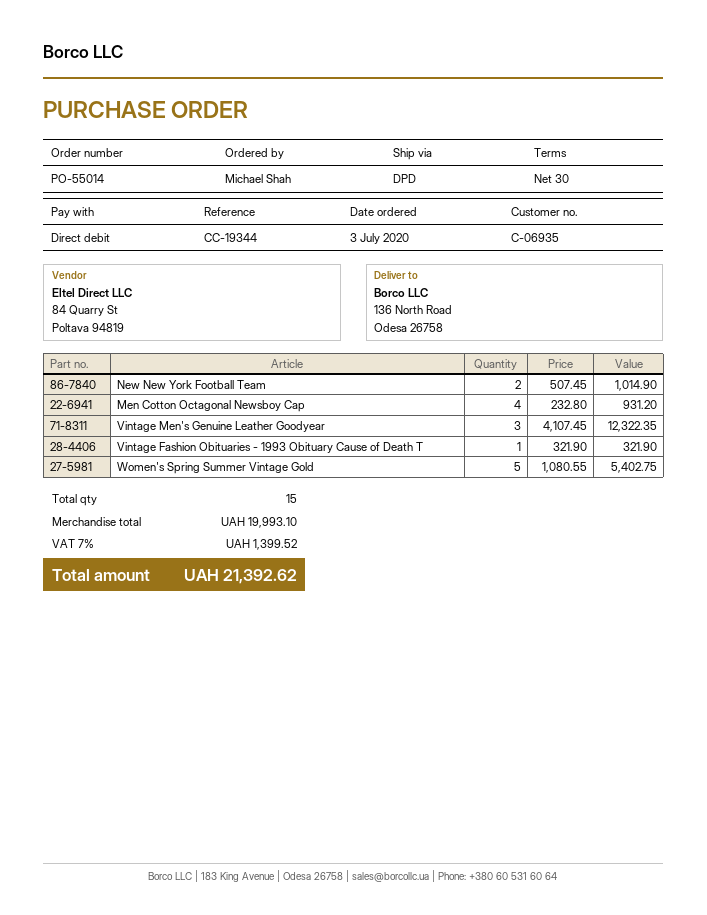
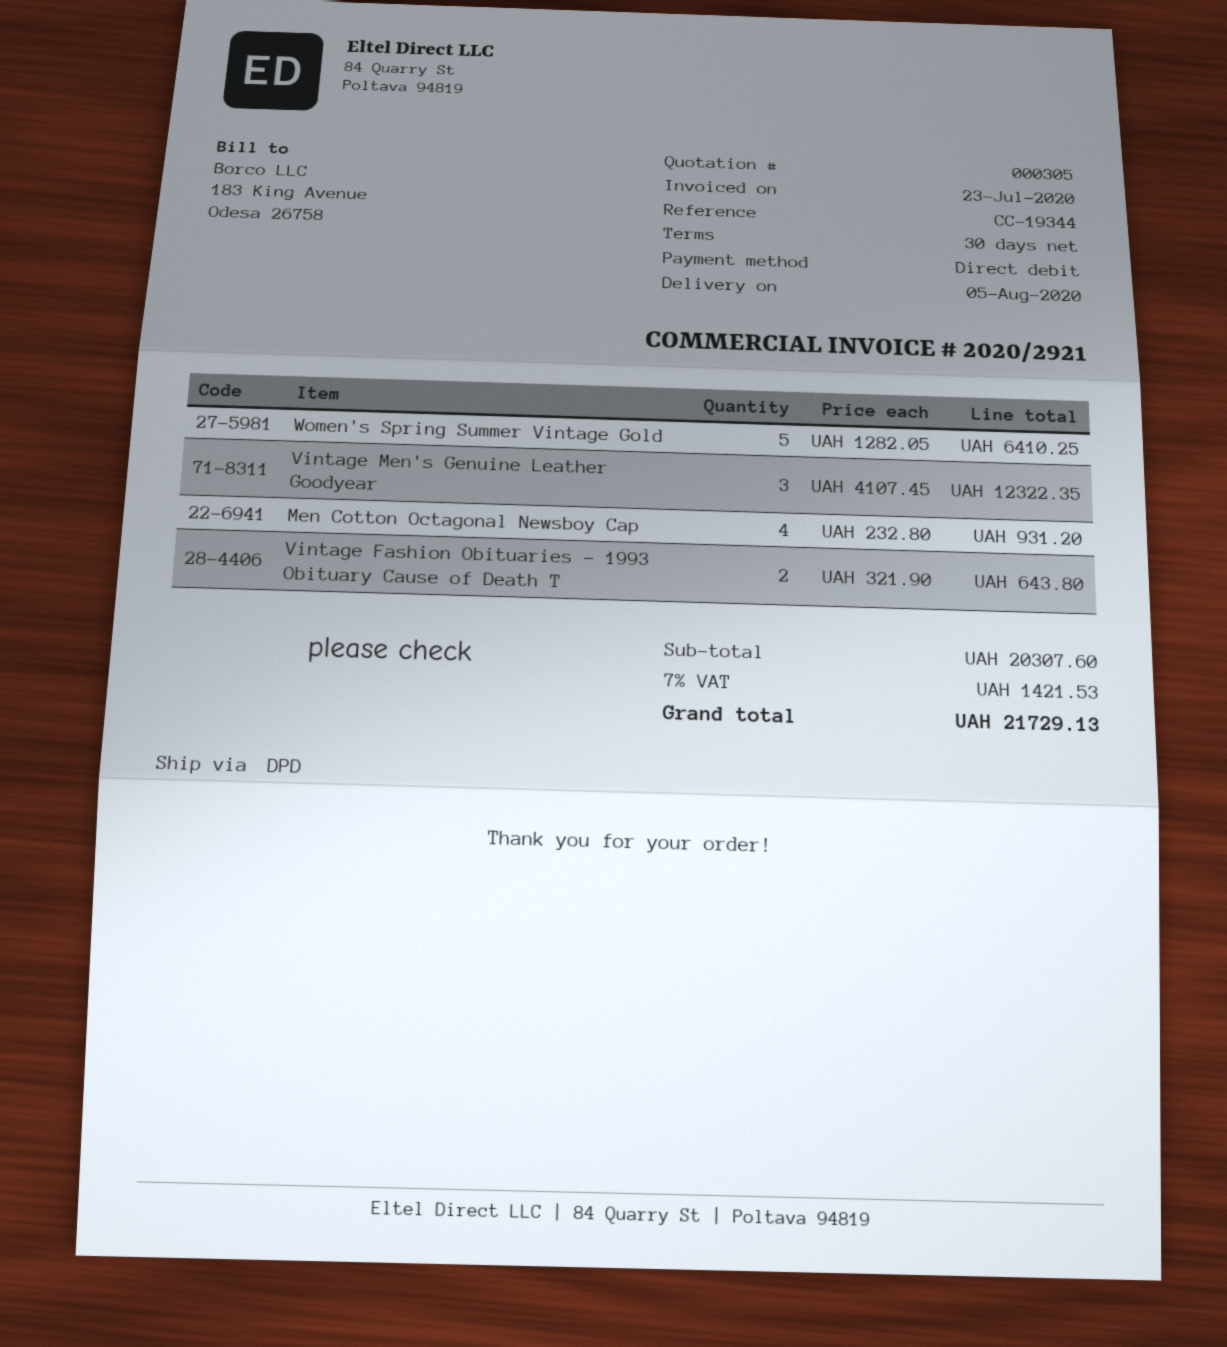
New New York Football Team: 2 x 507.45 = 1014.90 -> none
Vintage Fashion Obituaries - 1993 Obituary Cause of Death T: 1 x 321.90 = 321.90 -> 2 x 321.90 = 643.80
Women's Spring Summer Vintage Gold: 5 x 1080.55 = 5402.75 -> 5 x 1282.05 = 6410.25
subtotal: 19993.10 -> 20307.60
tax: 7% = 1399.52 -> 7% = 1421.53
total: 21392.62 -> 21729.13

